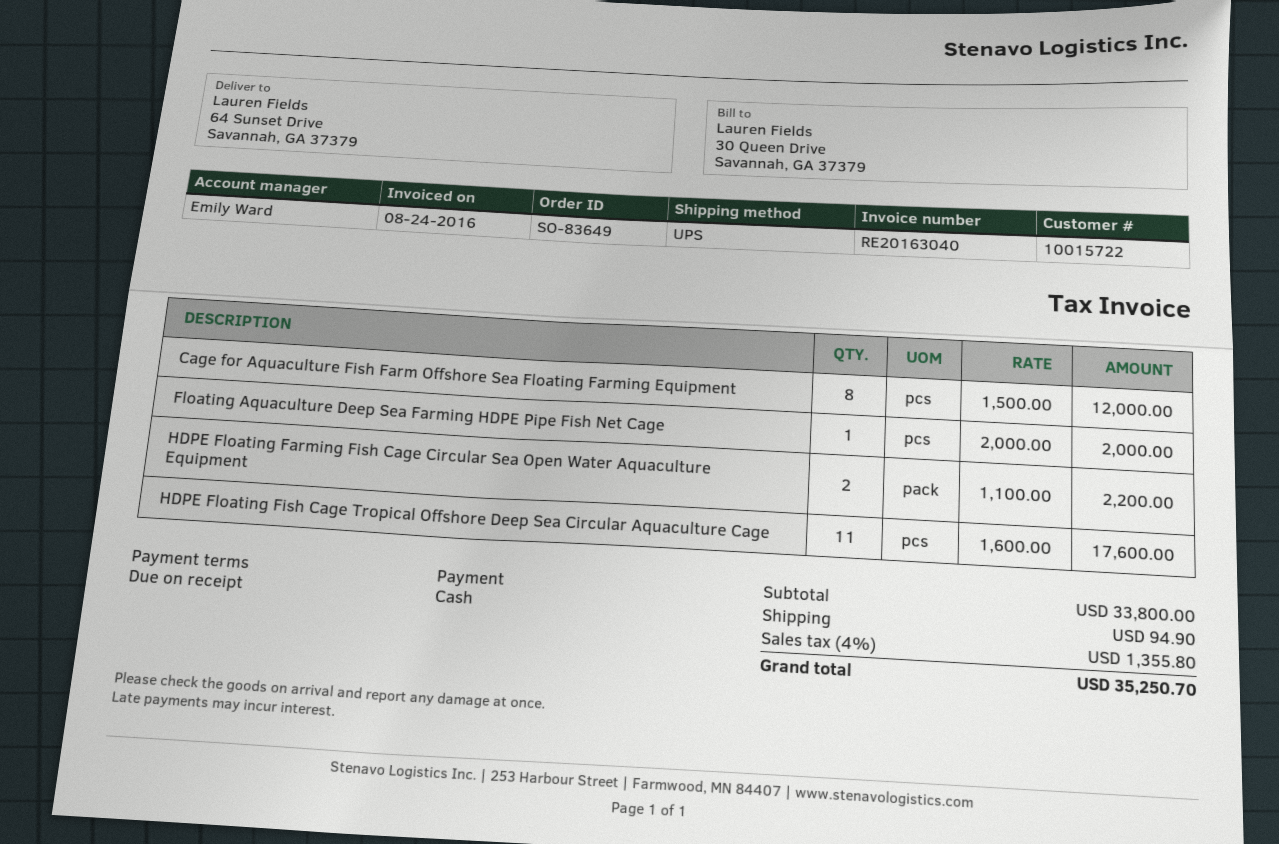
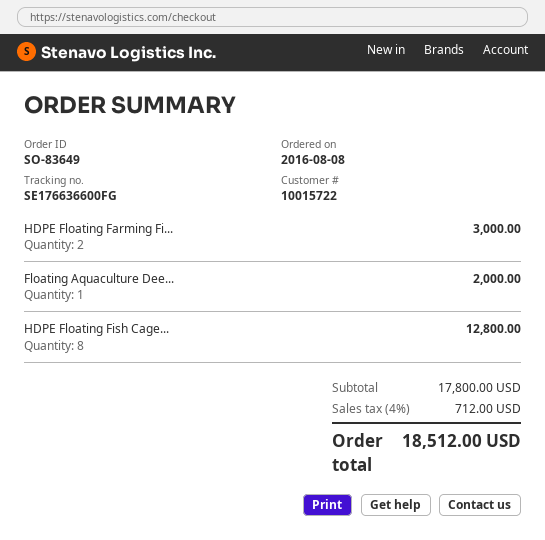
Cage for Aquaculture Fish Farm Offshore Sea Floating Farming Equipment: 8 for 12000.00 -> none
HDPE Floating Farming Fish Cage Circular Sea Open Water Aquaculture Equipment: 2 for 2200.00 -> 2 for 3000.00
HDPE Floating Fish Cage Tropical Offshore Deep Sea Circular Aquaculture Cage: 11 for 17600.00 -> 8 for 12800.00
subtotal: 33800.00 -> 17800.00
shipping: 94.90 -> none
tax: 4% = 1355.80 -> 4% = 712.00
total: 35250.70 -> 18512.00

